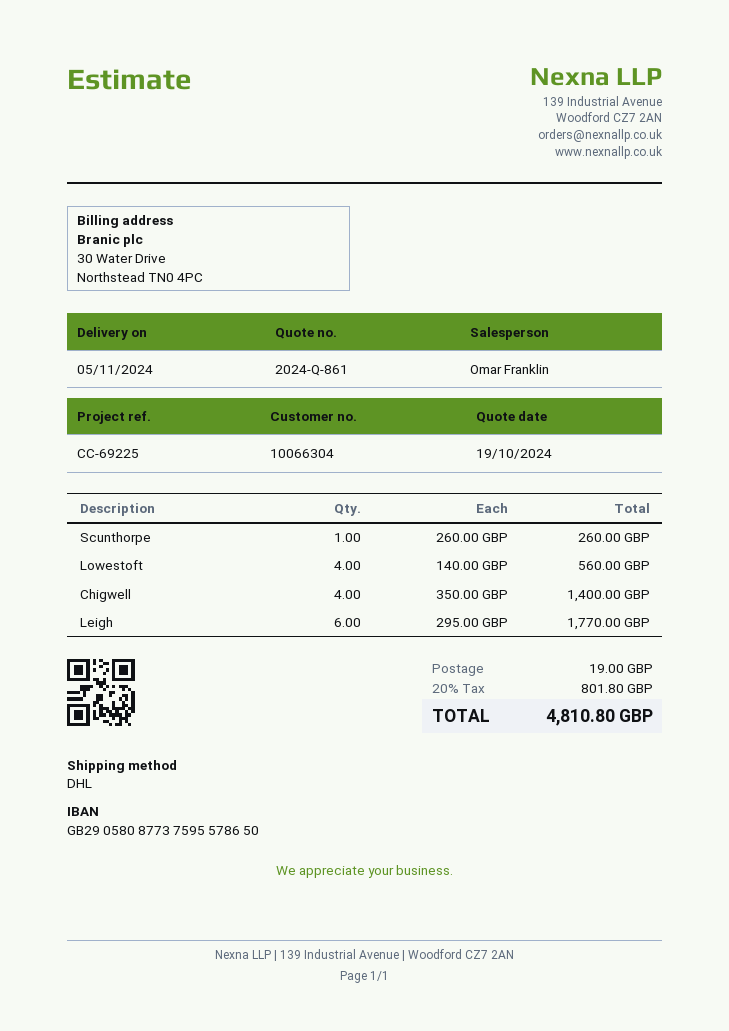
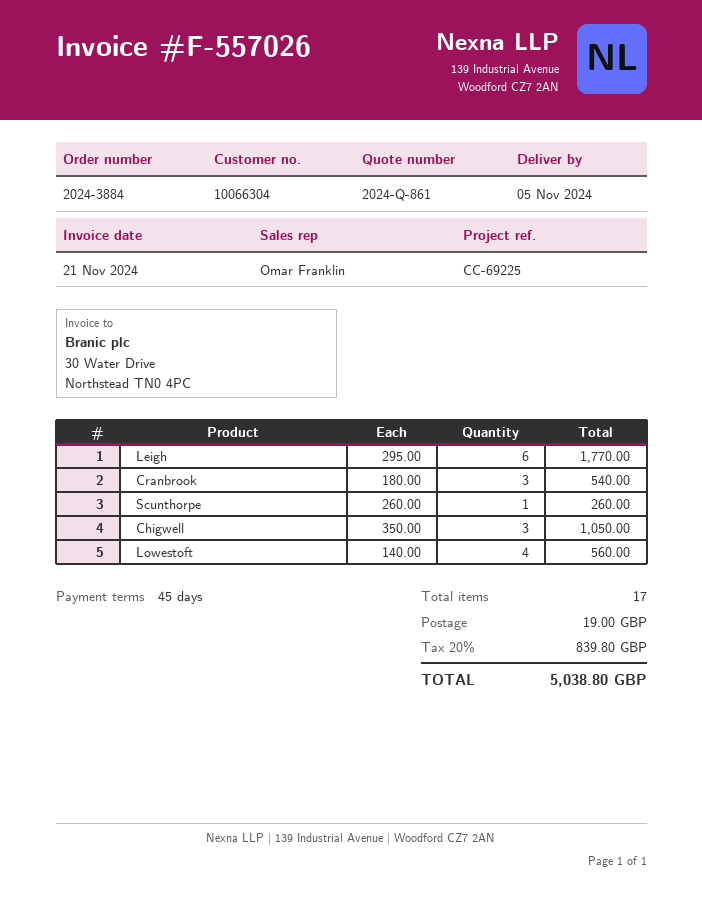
Chigwell: 4 x 350.00 = 1400.00 -> 3 x 350.00 = 1050.00
Cranbrook: none -> 3 x 180.00 = 540.00
tax: 20% = 801.80 -> 20% = 839.80
total: 4810.80 -> 5038.80

